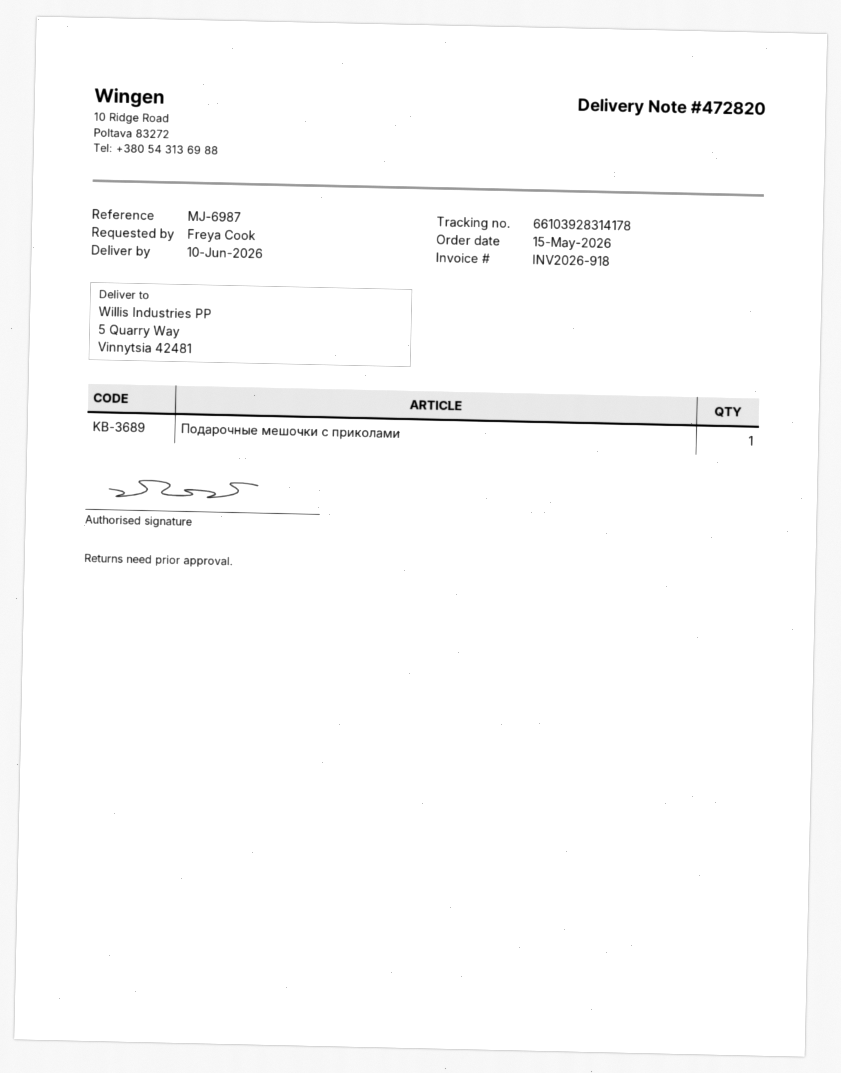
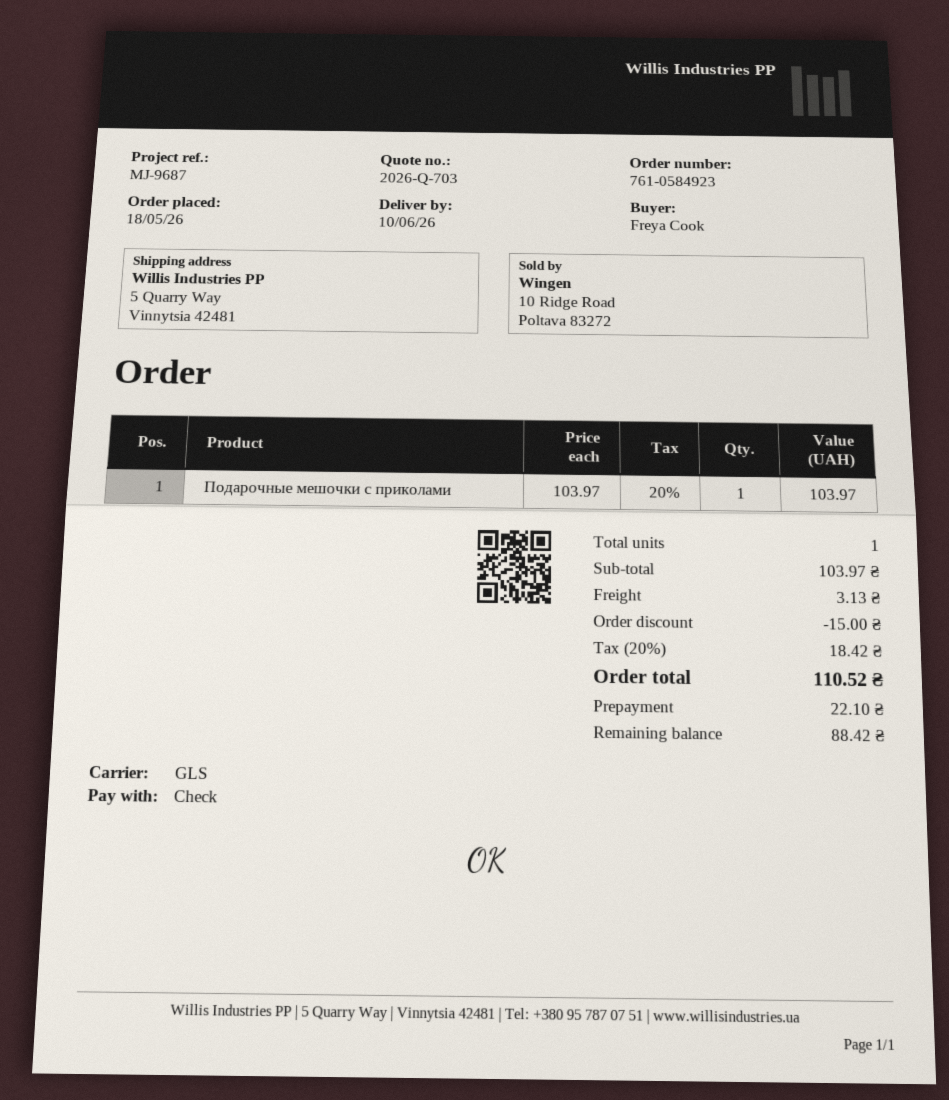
order date: 2026-05-15 -> 2026-05-18
reference: MJ-6987 -> MJ-9687

